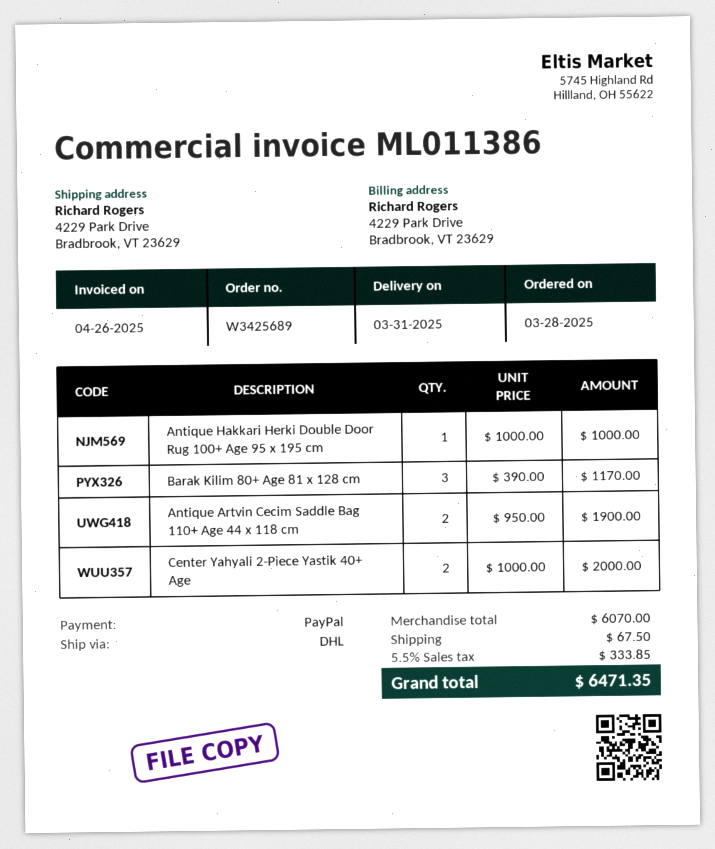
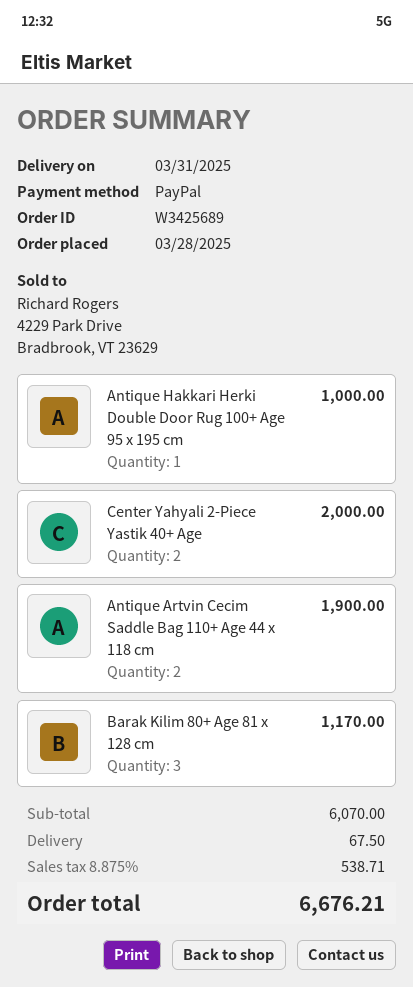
tax: 5.5% = 333.85 -> 8.875% = 538.71
total: 6471.35 -> 6676.21

